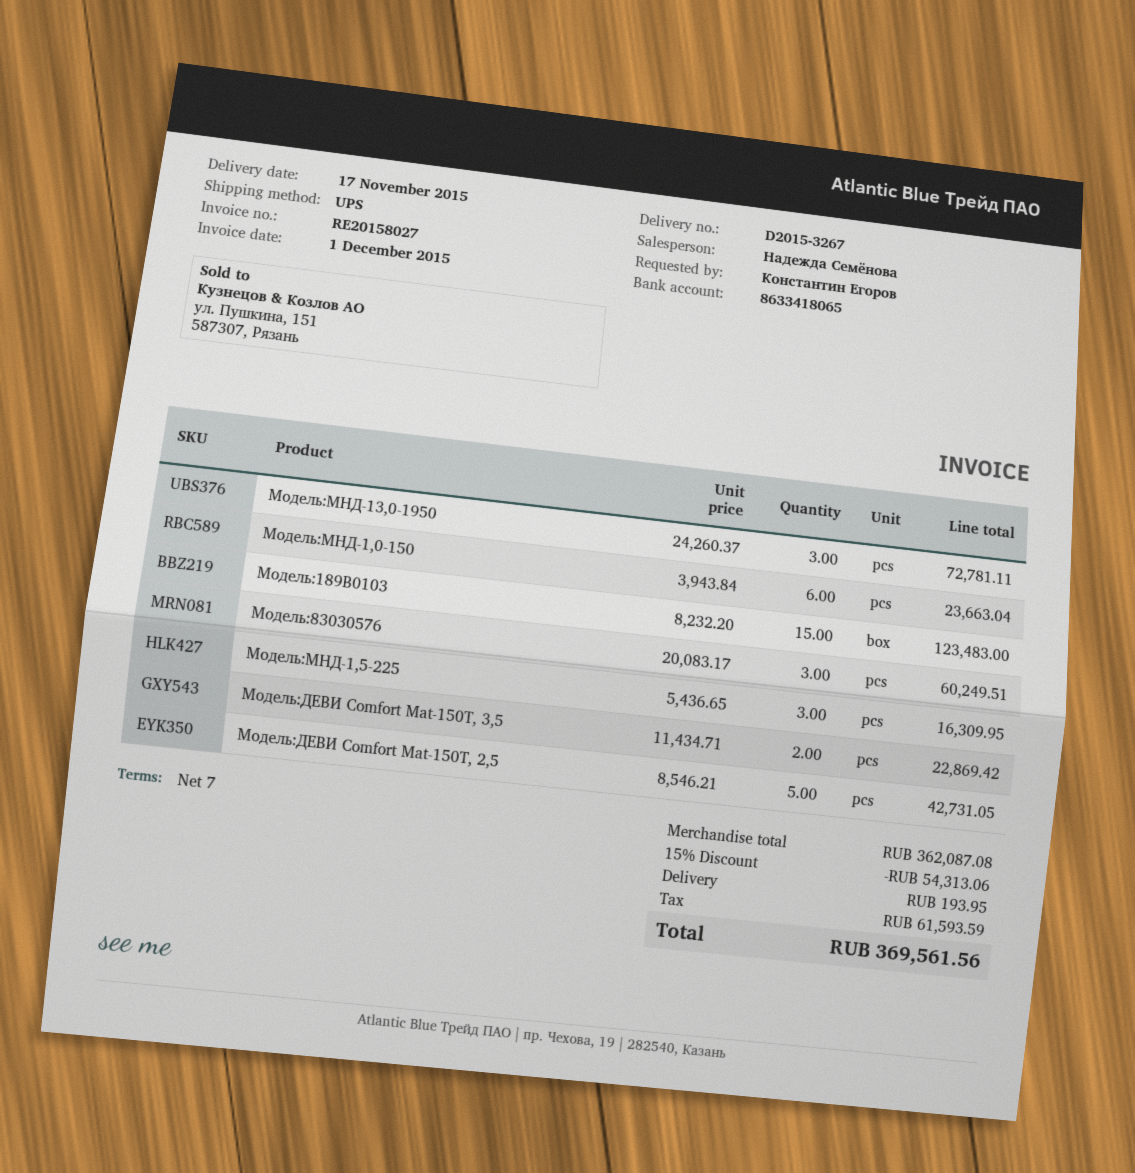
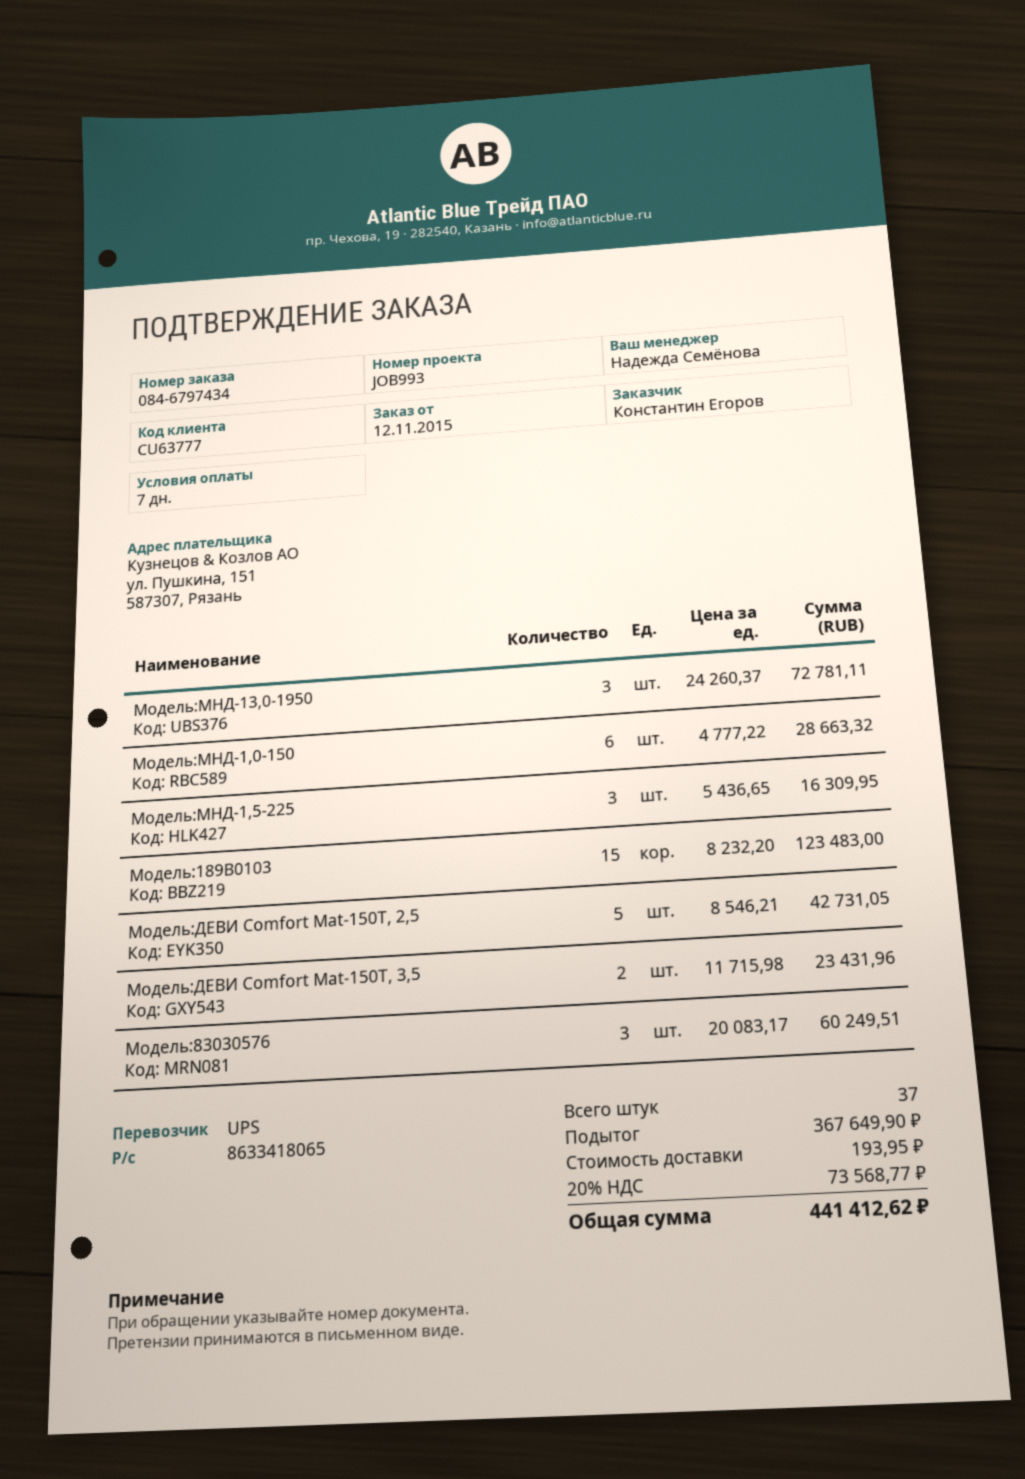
Модель:МНД-1,0-150: 6 x 3943.84 = 23663.04 -> 6 x 4777.22 = 28663.32
Модель:ДЕВИ Comfort Mat-150T, 3,5: 2 x 11434.71 = 22869.42 -> 2 x 11715.98 = 23431.96
subtotal: 362087.08 -> 367649.90
discount: 15% = 54313.06 -> none
tax: 61593.59 -> 73568.77
total: 369561.56 -> 441412.62

